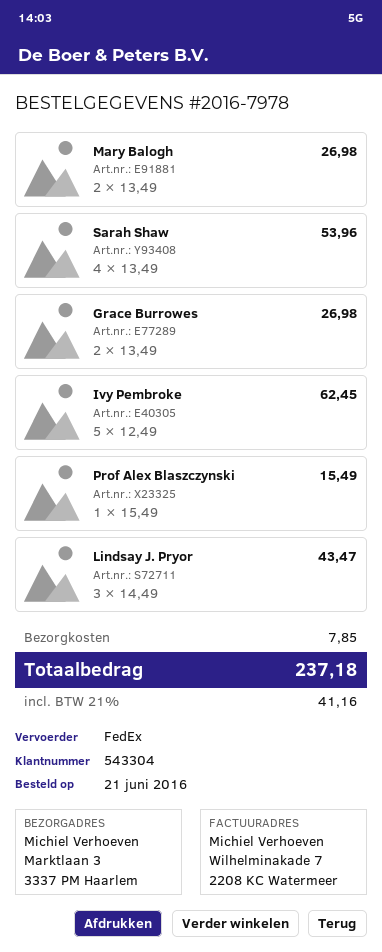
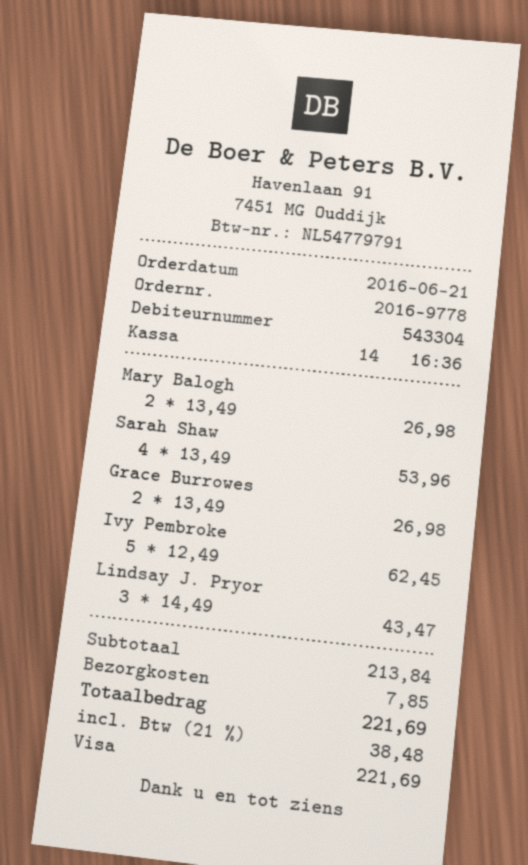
order number: 2016-7978 -> 2016-9778
Prof Alex Blaszczynski: 1 x 15.49 = 15.49 -> none
tax: 21% = 41.16 -> 21% = 38.48
total: 237.18 -> 221.69

